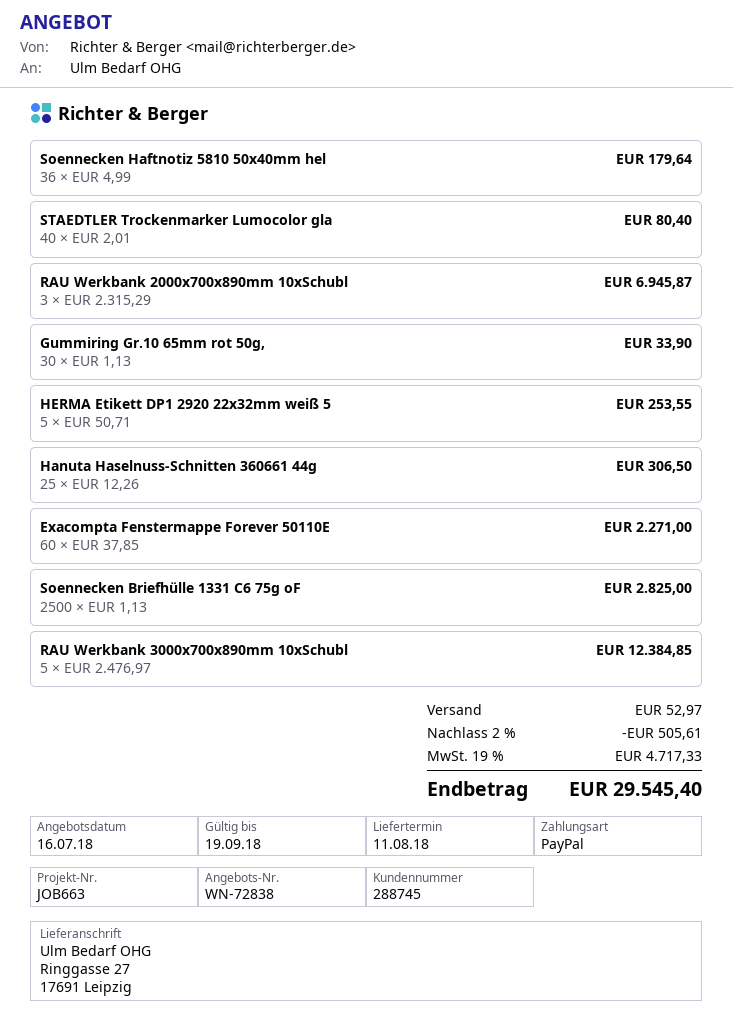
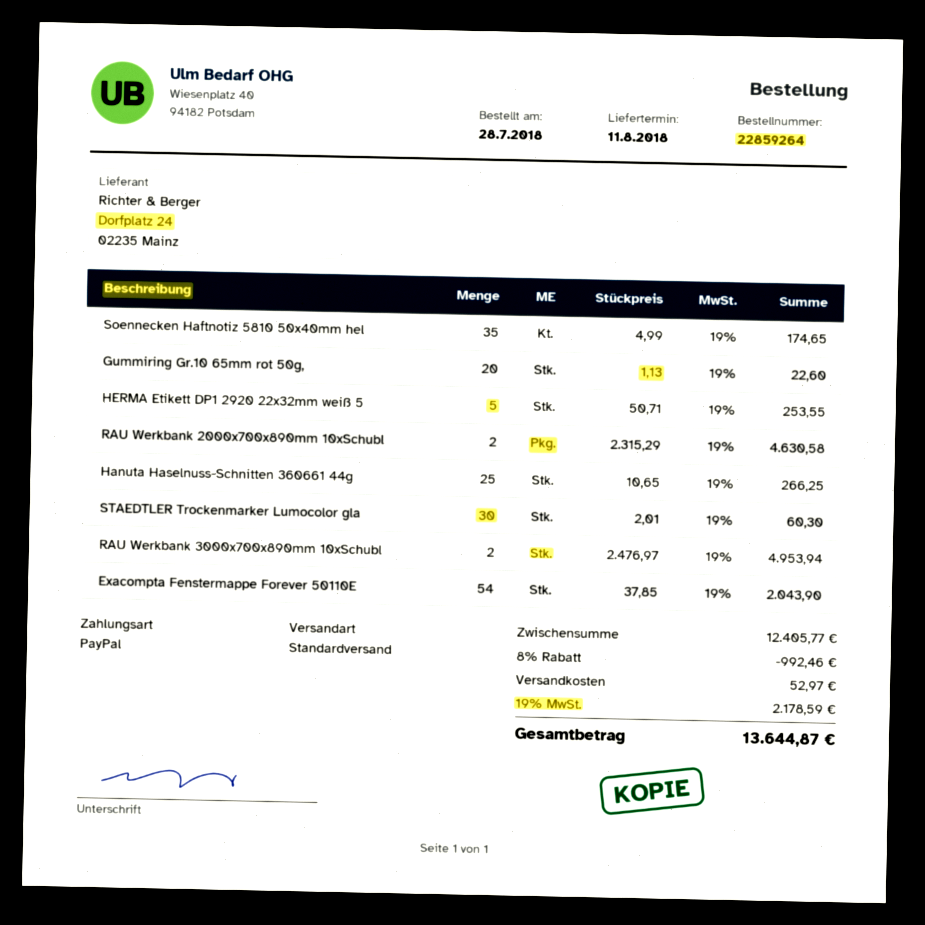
Soennecken Haftnotiz 5810 50x40mm hel: 36 x 4.99 = 179.64 -> 35 x 4.99 = 174.65
STAEDTLER Trockenmarker Lumocolor gla: 40 x 2.01 = 80.40 -> 30 x 2.01 = 60.30
RAU Werkbank 2000x700x890mm 10xSchubl: 3 x 2315.29 = 6945.87 -> 2 x 2315.29 = 4630.58
Gummiring Gr.10 65mm rot 50g,: 30 x 1.13 = 33.90 -> 20 x 1.13 = 22.60
Hanuta Haselnuss-Schnitten 360661 44g: 25 x 12.26 = 306.50 -> 25 x 10.65 = 266.25
Exacompta Fenstermappe Forever 50110E: 60 x 37.85 = 2271.00 -> 54 x 37.85 = 2043.90
Soennecken Briefhülle 1331 C6 75g oF: 2500 x 1.13 = 2825.00 -> none
RAU Werkbank 3000x700x890mm 10xSchubl: 5 x 2476.97 = 12384.85 -> 2 x 2476.97 = 4953.94
discount: 2% = 505.61 -> 8% = 992.46
tax: 19% = 4717.33 -> 19% = 2178.59
total: 29545.40 -> 13644.87

